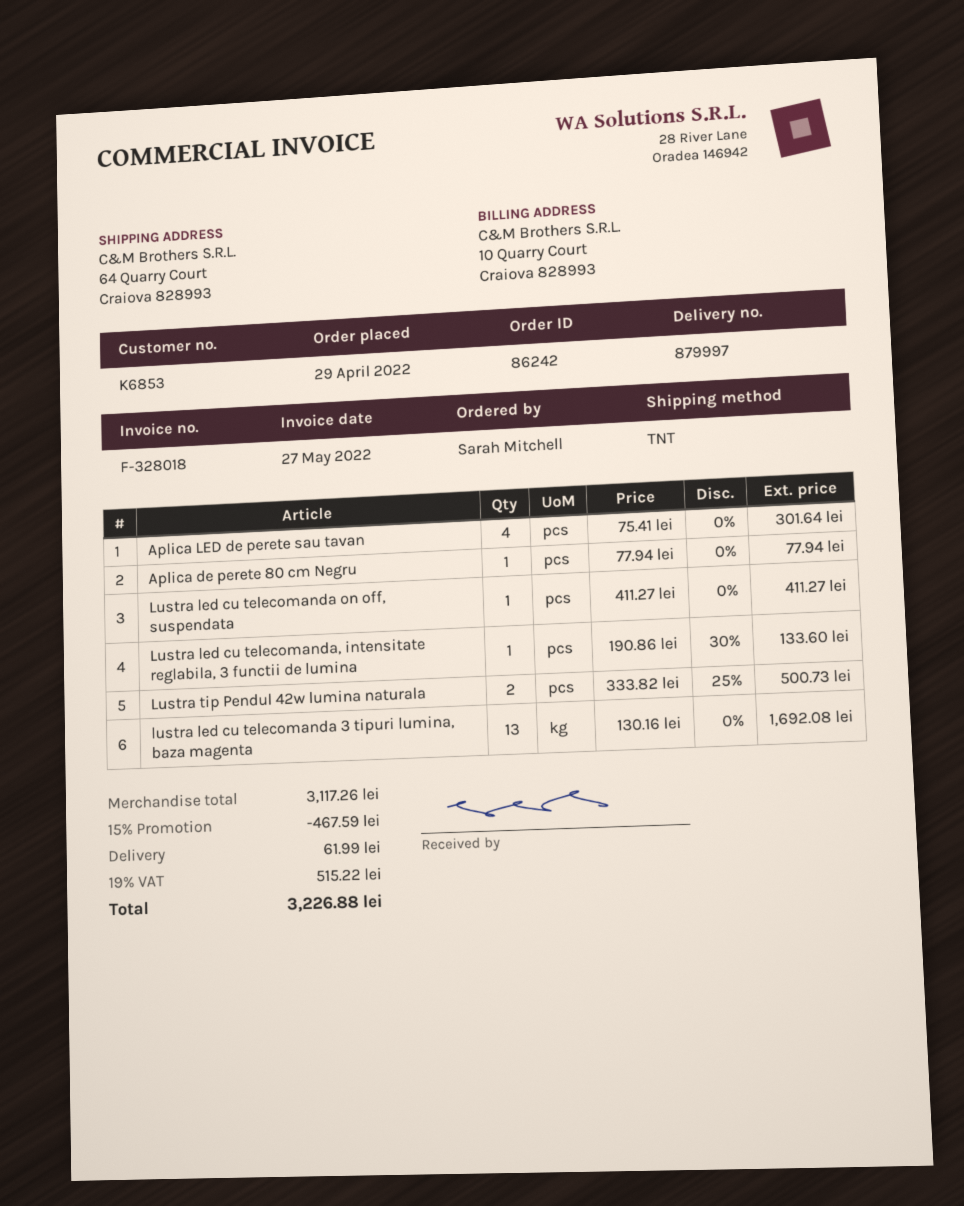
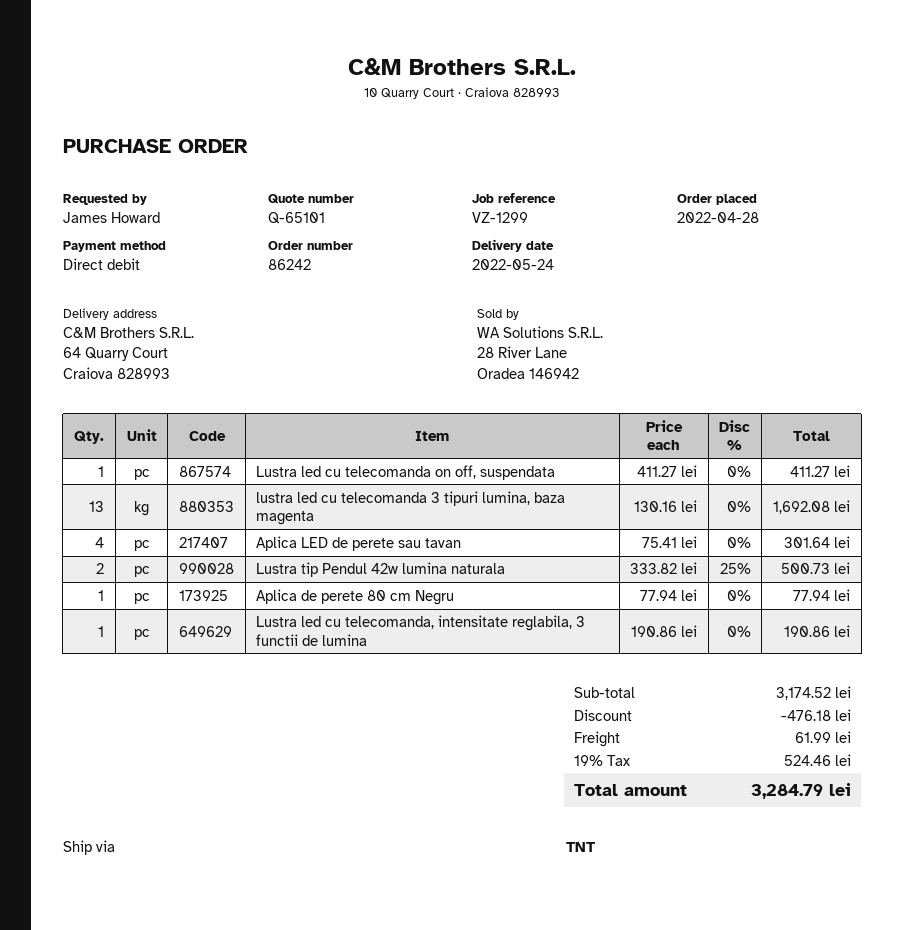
order date: 2022-04-29 -> 2022-04-28
ordered by: Sarah Mitchell -> James Howard
Lustra led cu telecomanda, intensitate reglabila, 3 functii de lumina: 1 x 190.86 - 30% = 133.60 -> 1 x 190.86 = 190.86
subtotal: 3117.26 -> 3174.52
discount: 467.59 -> 476.18
tax: 19% = 515.22 -> 19% = 524.46
total: 3226.88 -> 3284.79

